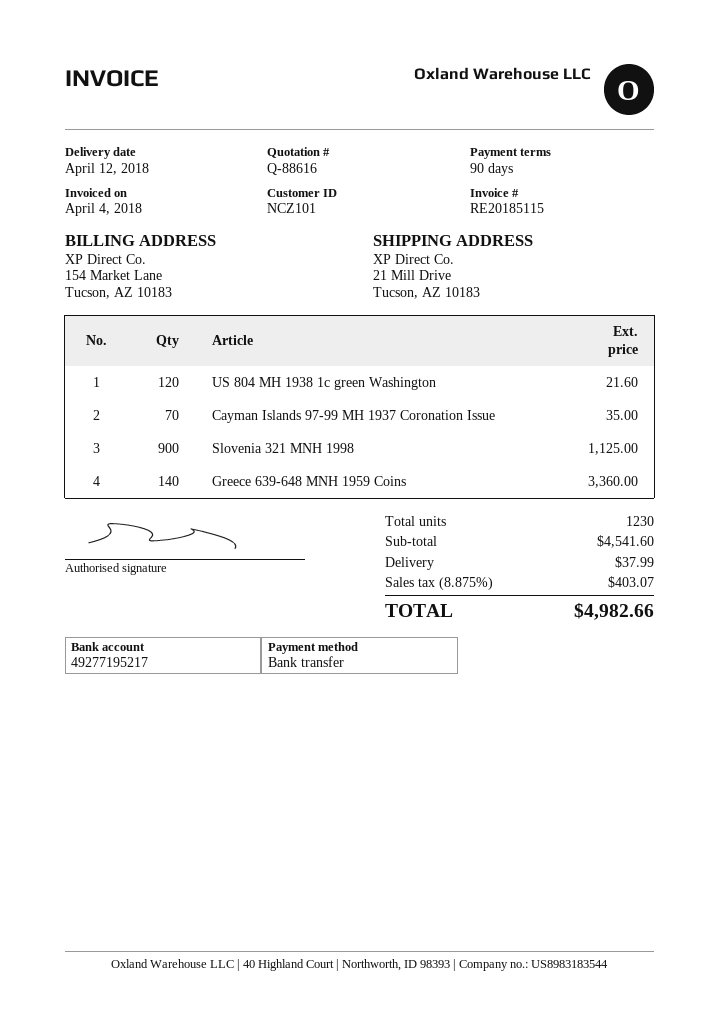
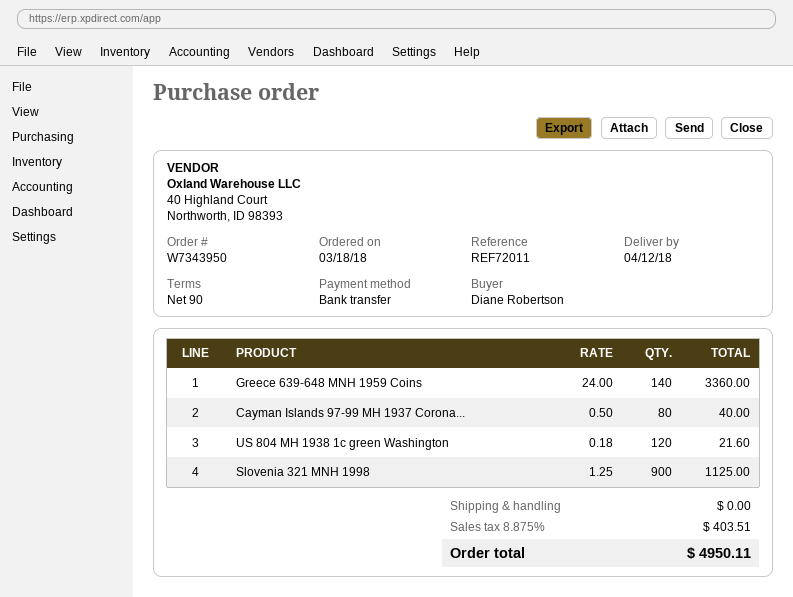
Cayman Islands 97-99 MH 1937 Coronation Issue: 70 for 35.00 -> 80 for 40.00
shipping: 37.99 -> 0.00
tax: 8.875% = 403.07 -> 8.875% = 403.51
total: 4982.66 -> 4950.11

